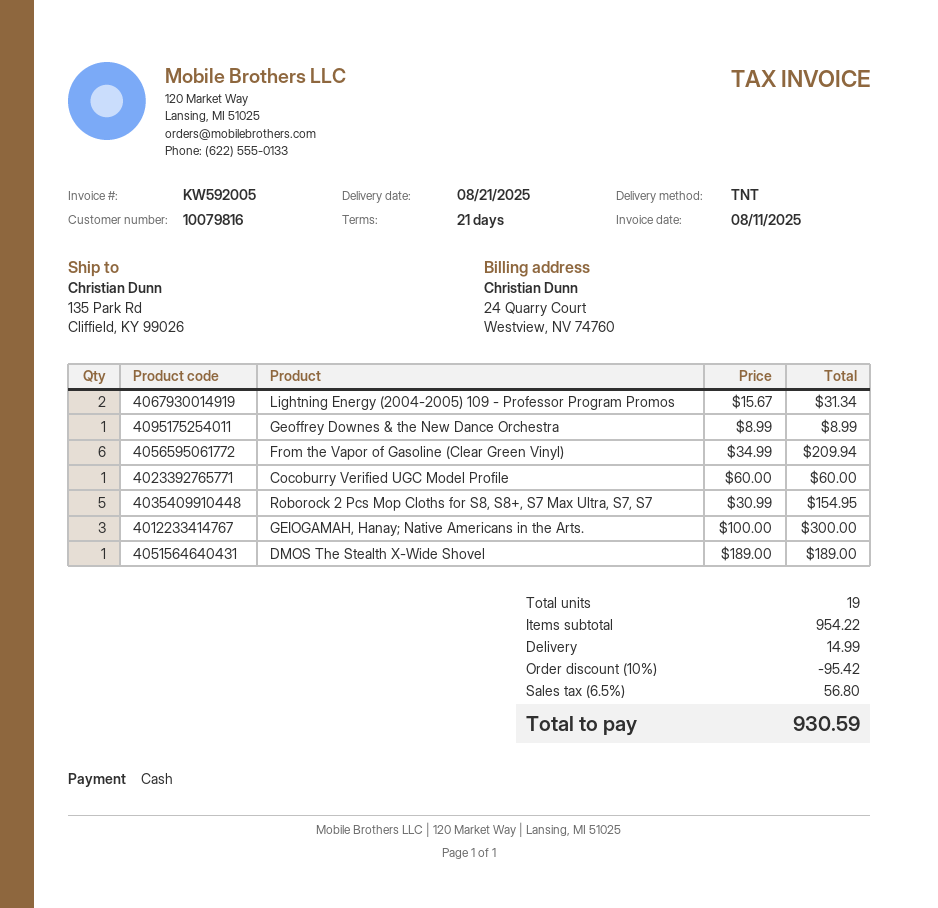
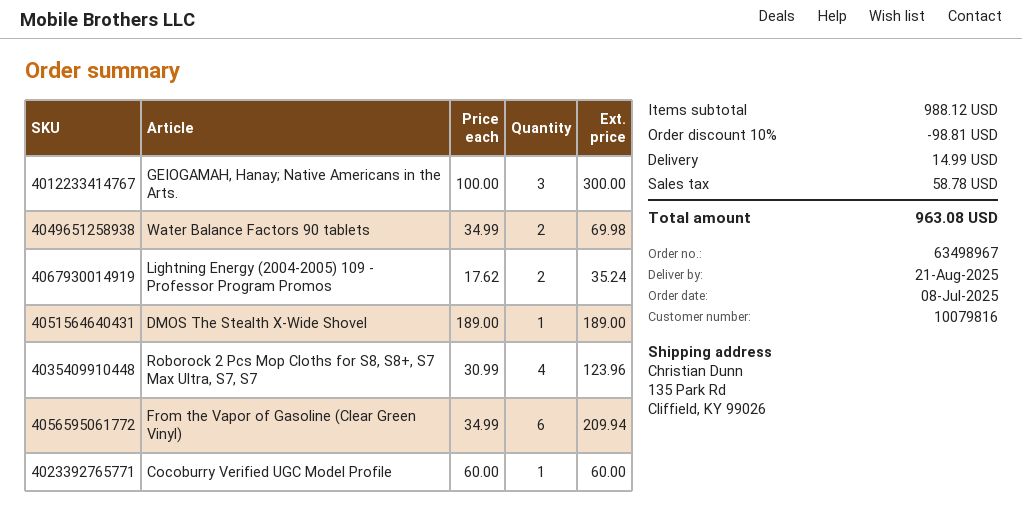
Lightning Energy (2004-2005) 109 - Professor Program Promos: 2 x 15.67 = 31.34 -> 2 x 17.62 = 35.24
Geoffrey Downes & the New Dance Orchestra: 1 x 8.99 = 8.99 -> none
Roborock 2 Pcs Mop Cloths for S8, S8+, S7 Max Ultra, S7, S7: 5 x 30.99 = 154.95 -> 4 x 30.99 = 123.96
Water Balance Factors 90 tablets: none -> 2 x 34.99 = 69.98
subtotal: 954.22 -> 988.12
discount: 10% = 95.42 -> 10% = 98.81
tax: 56.80 -> 58.78
total: 930.59 -> 963.08

